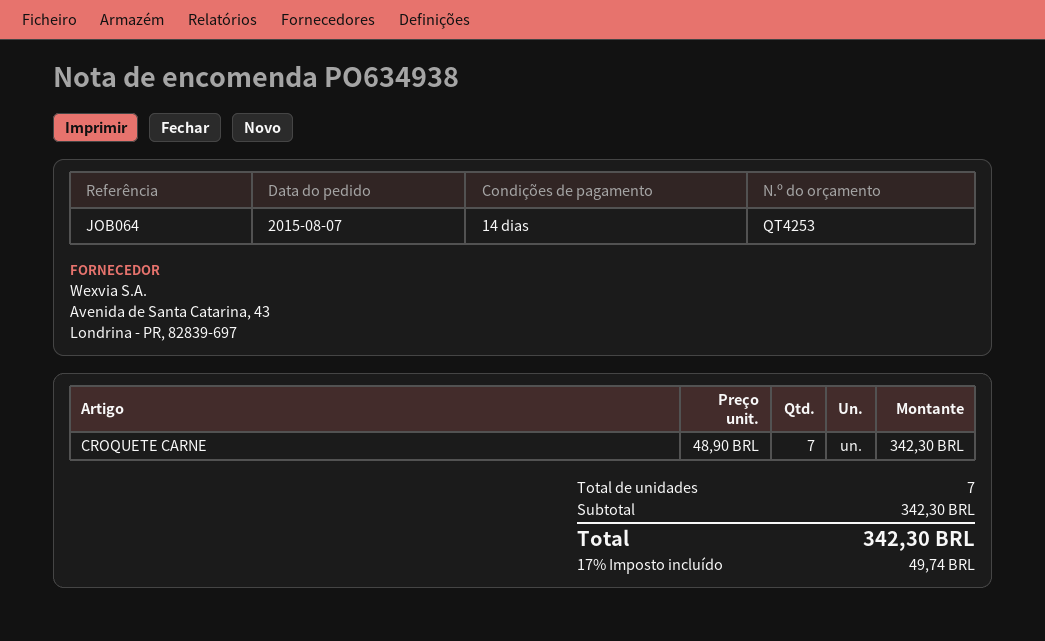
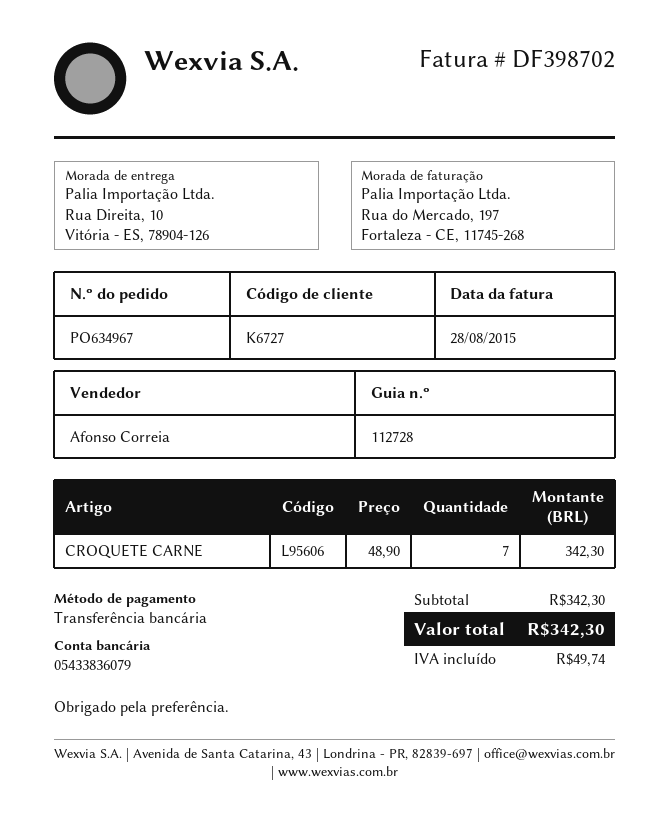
order number: PO634938 -> PO634967

